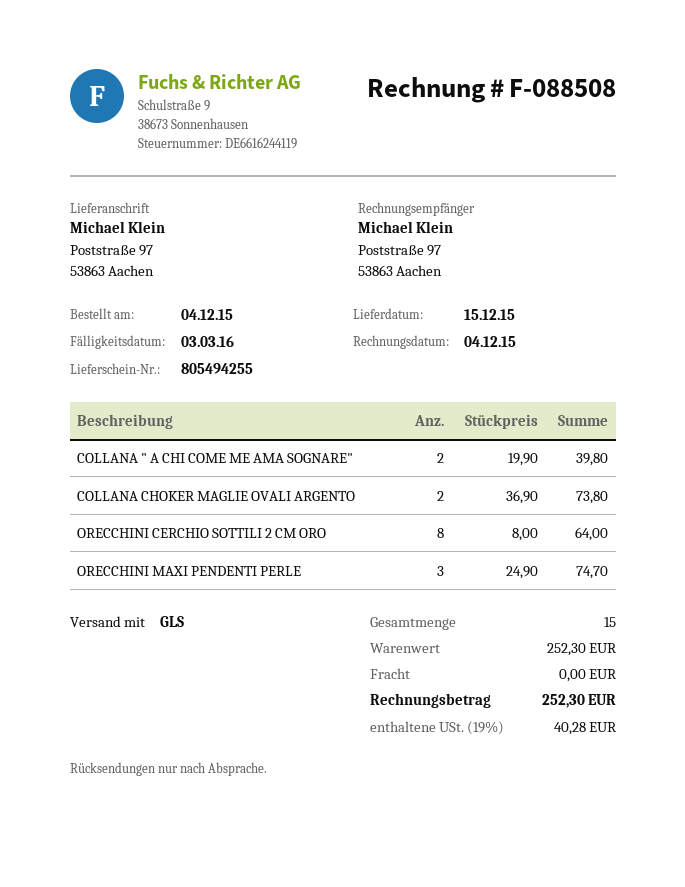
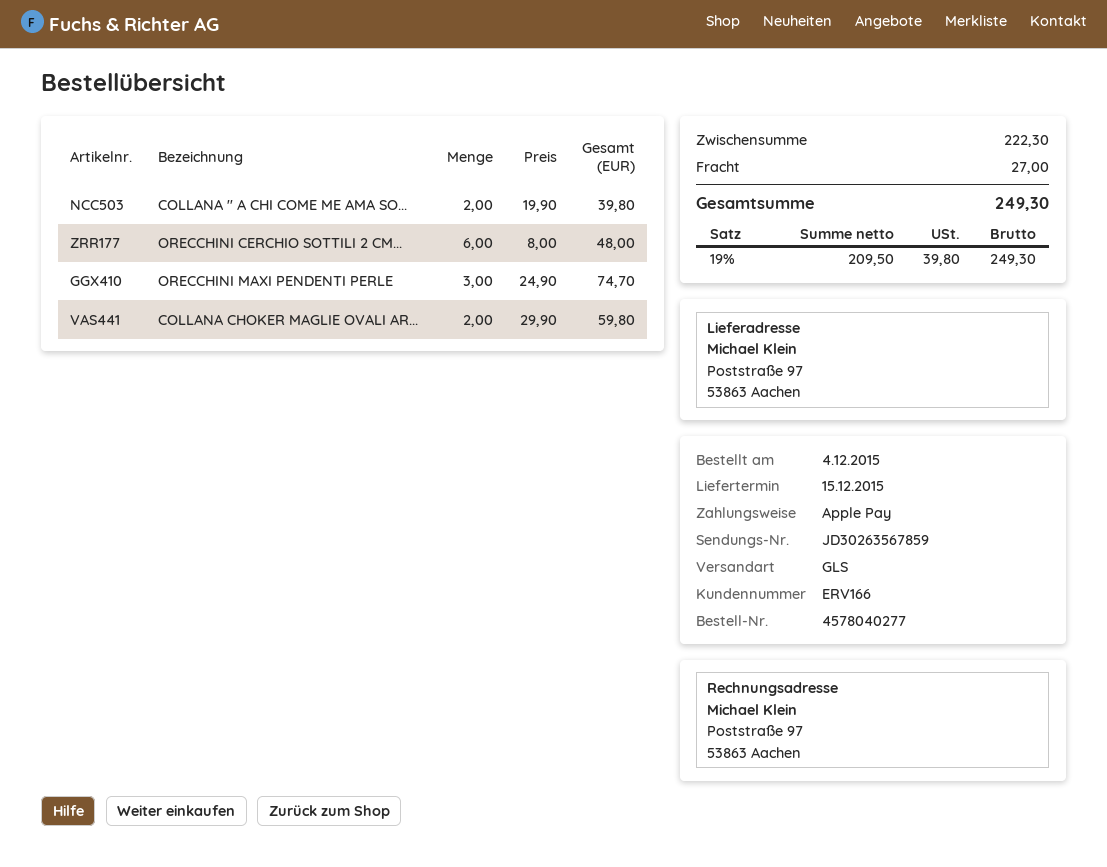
COLLANA CHOKER MAGLIE OVALI ARGENTO: 2 x 36.90 = 73.80 -> 2 x 29.90 = 59.80
ORECCHINI CERCHIO SOTTILI 2 CM ORO: 8 x 8.00 = 64.00 -> 6 x 8.00 = 48.00
subtotal: 252.30 -> 222.30
shipping: 0.00 -> 27.00
tax: 19% = 40.28 -> 19% = 39.80
total: 252.30 -> 249.30

